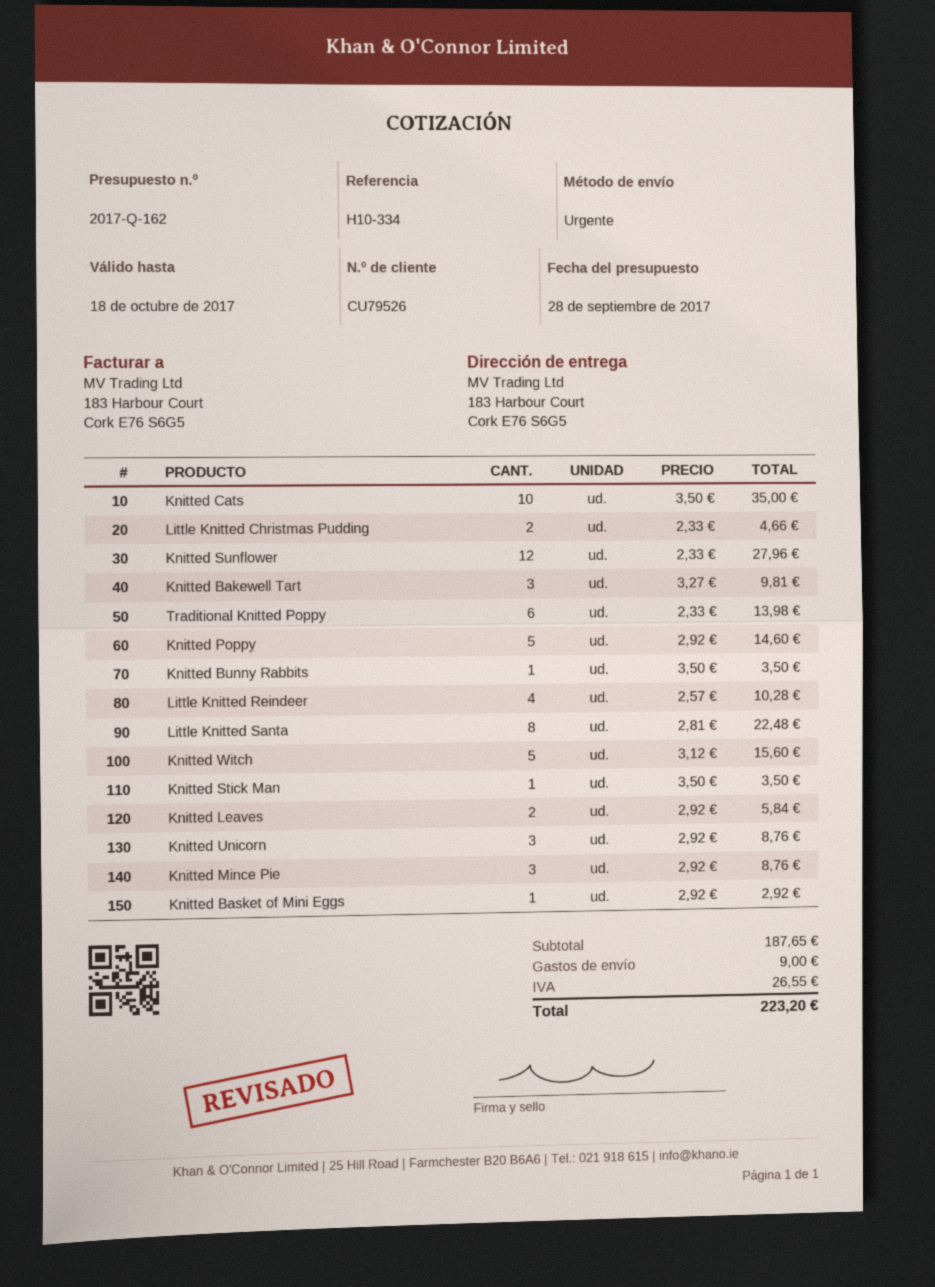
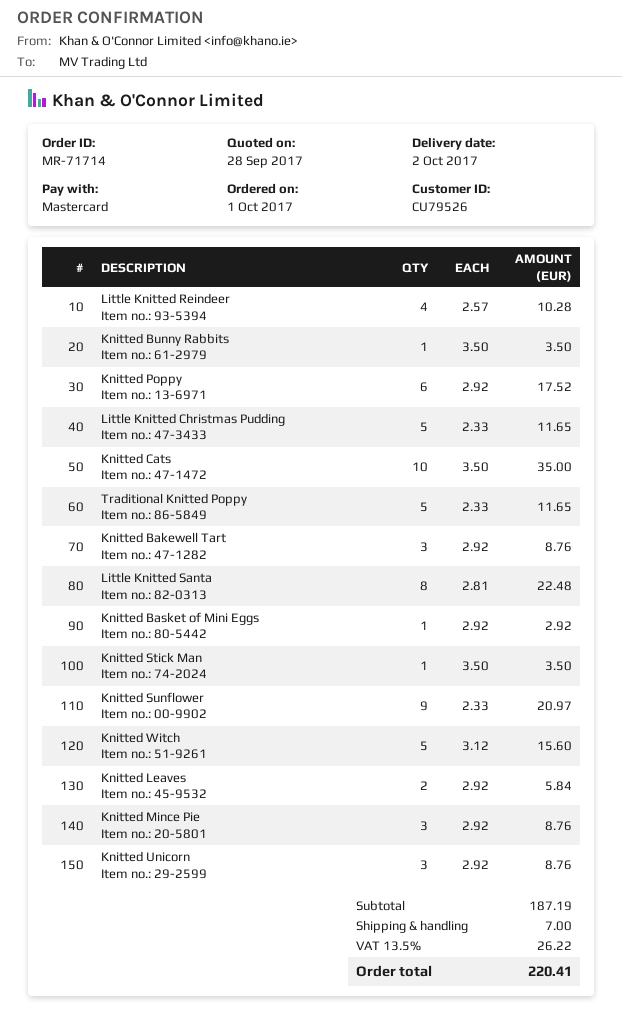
Little Knitted Christmas Pudding: 2 x 2.33 = 4.66 -> 5 x 2.33 = 11.65
Knitted Sunflower: 12 x 2.33 = 27.96 -> 9 x 2.33 = 20.97
Knitted Bakewell Tart: 3 x 3.27 = 9.81 -> 3 x 2.92 = 8.76
Traditional Knitted Poppy: 6 x 2.33 = 13.98 -> 5 x 2.33 = 11.65
Knitted Poppy: 5 x 2.92 = 14.60 -> 6 x 2.92 = 17.52
subtotal: 187.65 -> 187.19
shipping: 9.00 -> 7.00
tax: 26.55 -> 26.22
total: 223.20 -> 220.41

